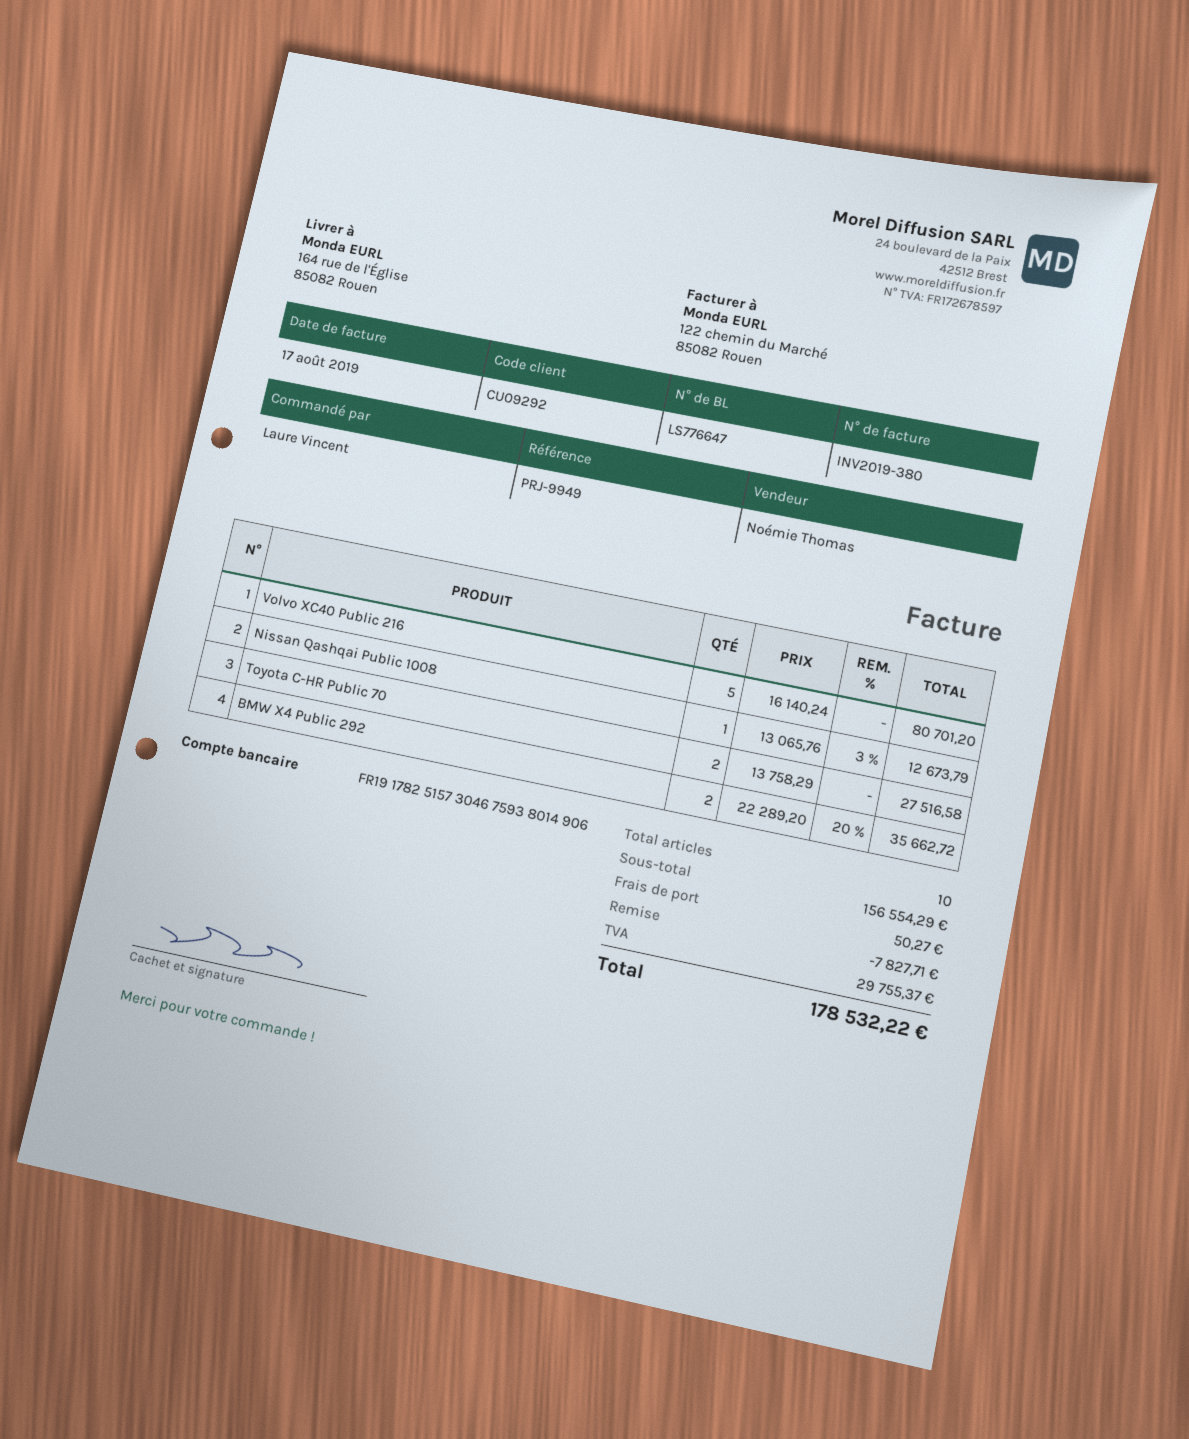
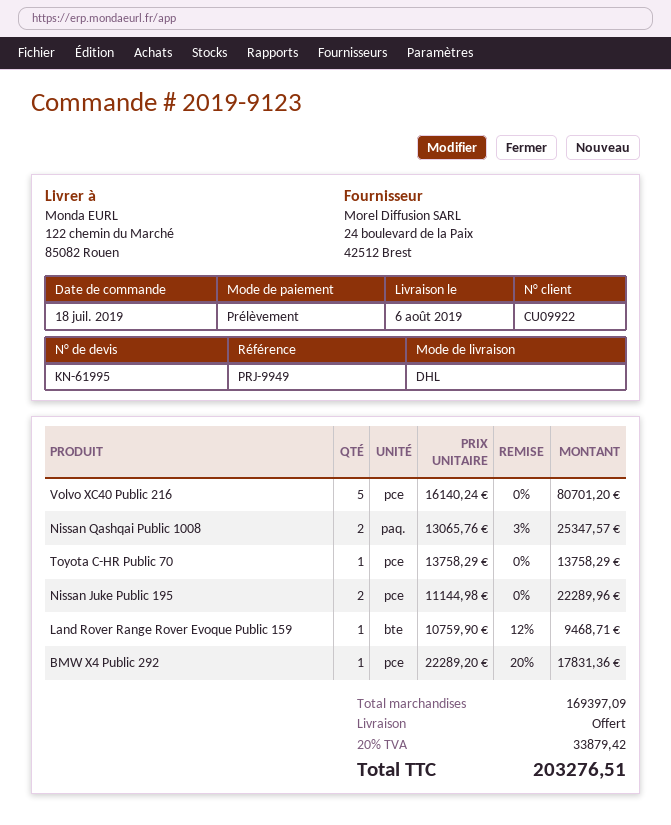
customer number: CU09292 -> CU09922
ship to: 164 rue de l'Église, 85082 Rouen -> 122 chemin du Marché, 85082 Rouen
Nissan Qashqai Public 1008: 1 x 13065.76 - 3% = 12673.79 -> 2 x 13065.76 - 3% = 25347.57
Toyota C-HR Public 70: 2 x 13758.29 = 27516.58 -> 1 x 13758.29 = 13758.29
BMW X4 Public 292: 2 x 22289.20 - 20% = 35662.72 -> 1 x 22289.20 - 20% = 17831.36
Nissan Juke Public 195: none -> 2 x 11144.98 = 22289.96
Land Rover Range Rover Evoque Public 159: none -> 1 x 10759.90 - 12% = 9468.71
subtotal: 156554.29 -> 169397.09
discount: 7827.71 -> none
shipping: 50.27 -> 0.00
tax: 29755.37 -> 33879.42
total: 178532.22 -> 203276.51

